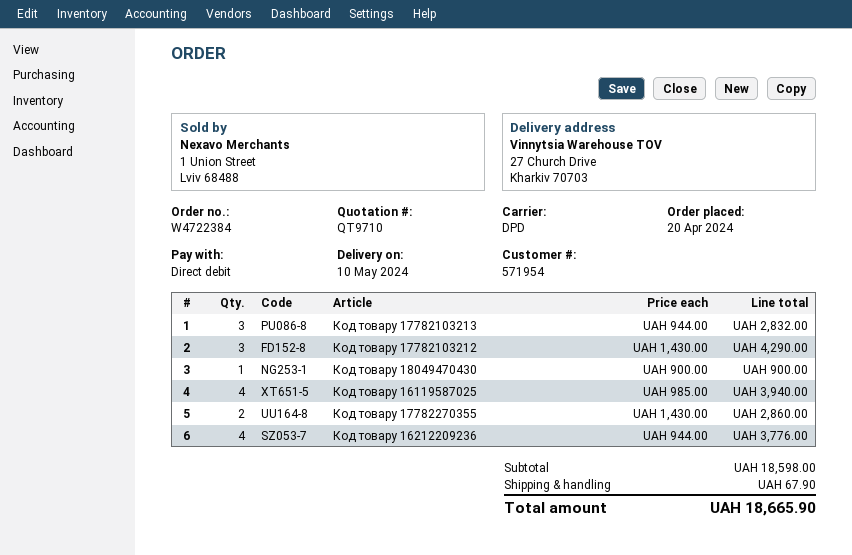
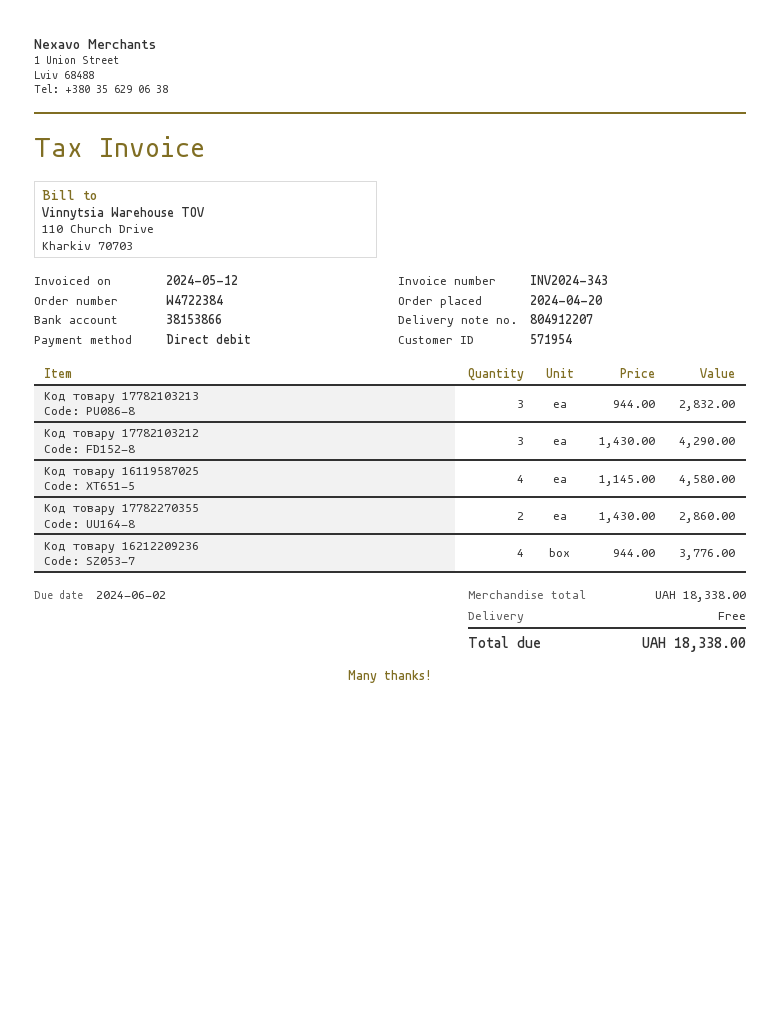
Код товару 18049470430: 1 x 900.00 = 900.00 -> none
Код товару 16119587025: 4 x 985.00 = 3940.00 -> 4 x 1145.00 = 4580.00
subtotal: 18598.00 -> 18338.00
shipping: 67.90 -> 0.00
total: 18665.90 -> 18338.00

